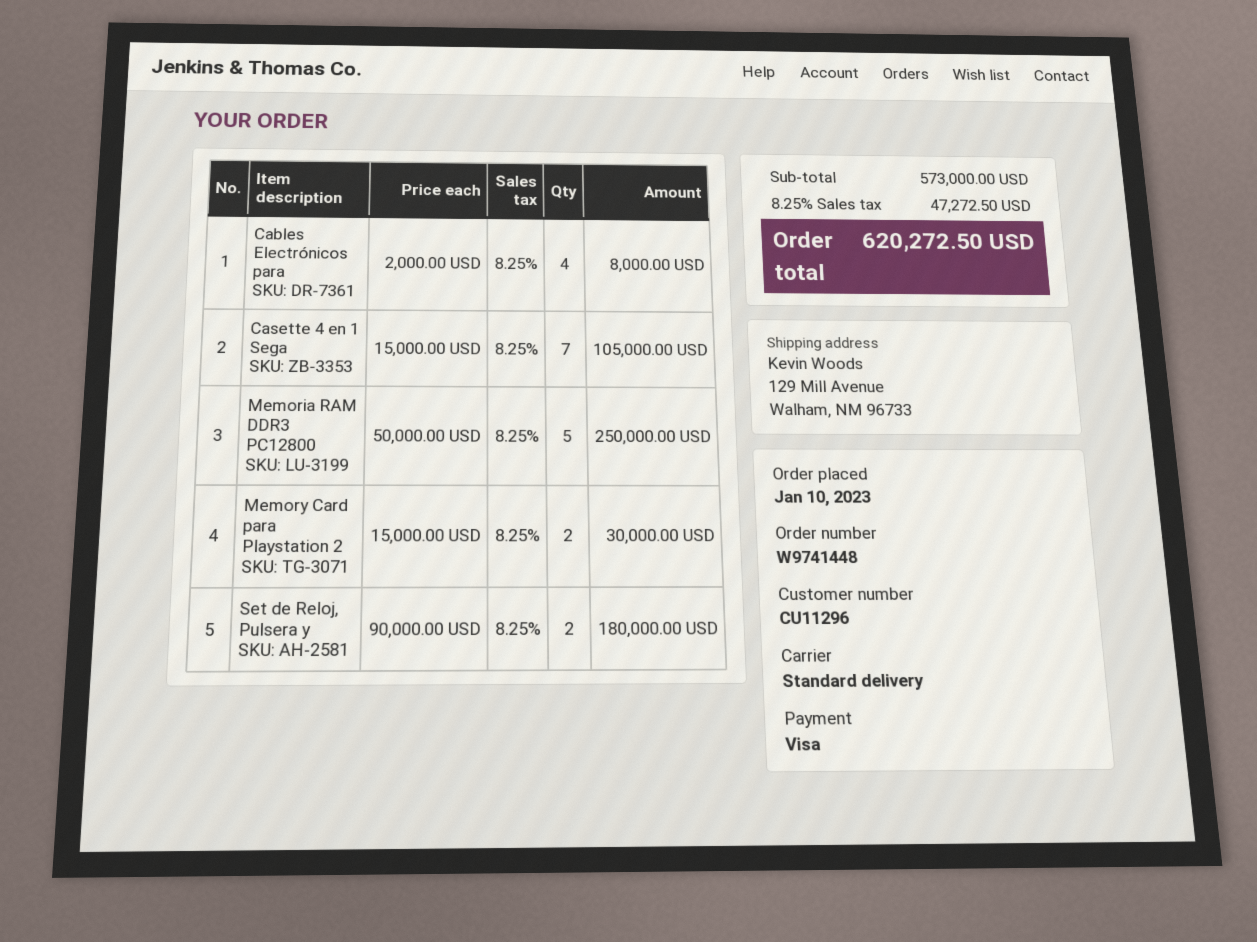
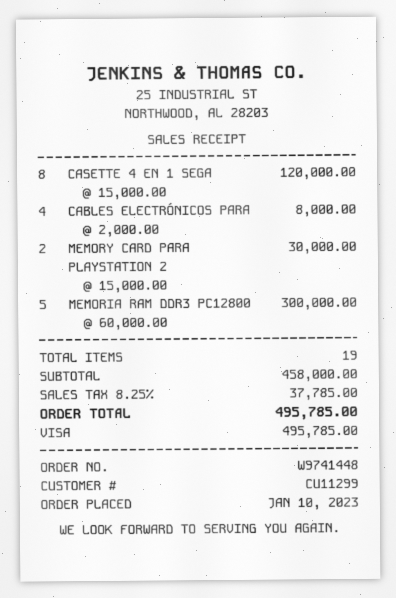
customer number: CU11296 -> CU11299
Casette 4 en 1 Sega: 7 x 15000.00 = 105000.00 -> 8 x 15000.00 = 120000.00
Memoria RAM DDR3 PC12800: 5 x 50000.00 = 250000.00 -> 5 x 60000.00 = 300000.00
Set de Reloj, Pulsera y: 2 x 90000.00 = 180000.00 -> none
subtotal: 573000.00 -> 458000.00
tax: 8.25% = 47272.50 -> 8.25% = 37785.00
total: 620272.50 -> 495785.00

